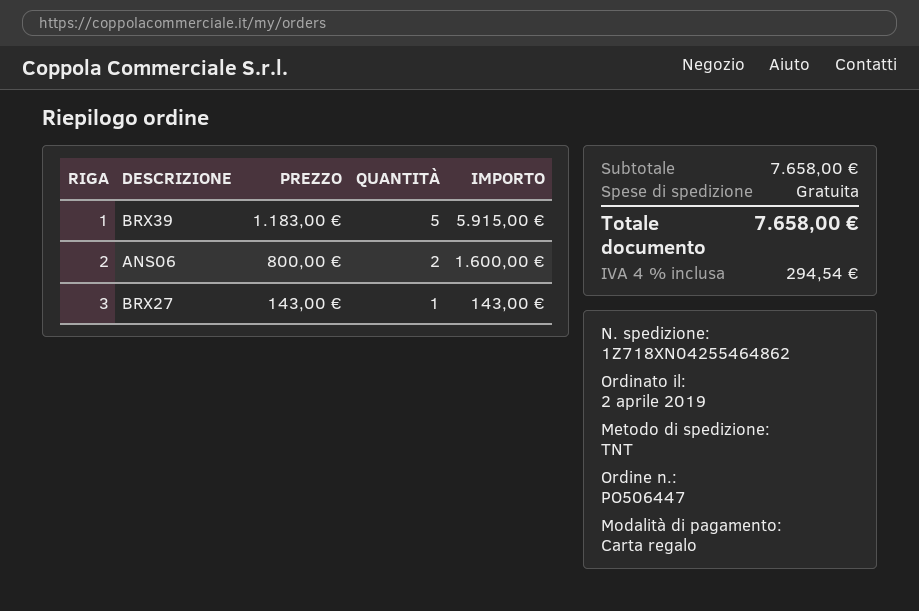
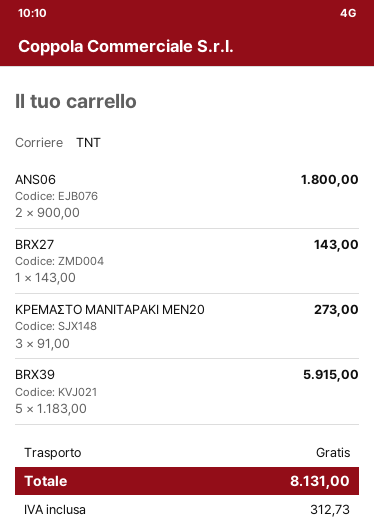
ANS06: 2 x 800.00 = 1600.00 -> 2 x 900.00 = 1800.00
ΚΡΕΜΑΣΤΟ ΜΑΝΙΤΑΡΑΚΙ ΜΕΝ20: none -> 3 x 91.00 = 273.00
tax: 294.54 -> 312.73
total: 7658.00 -> 8131.00

